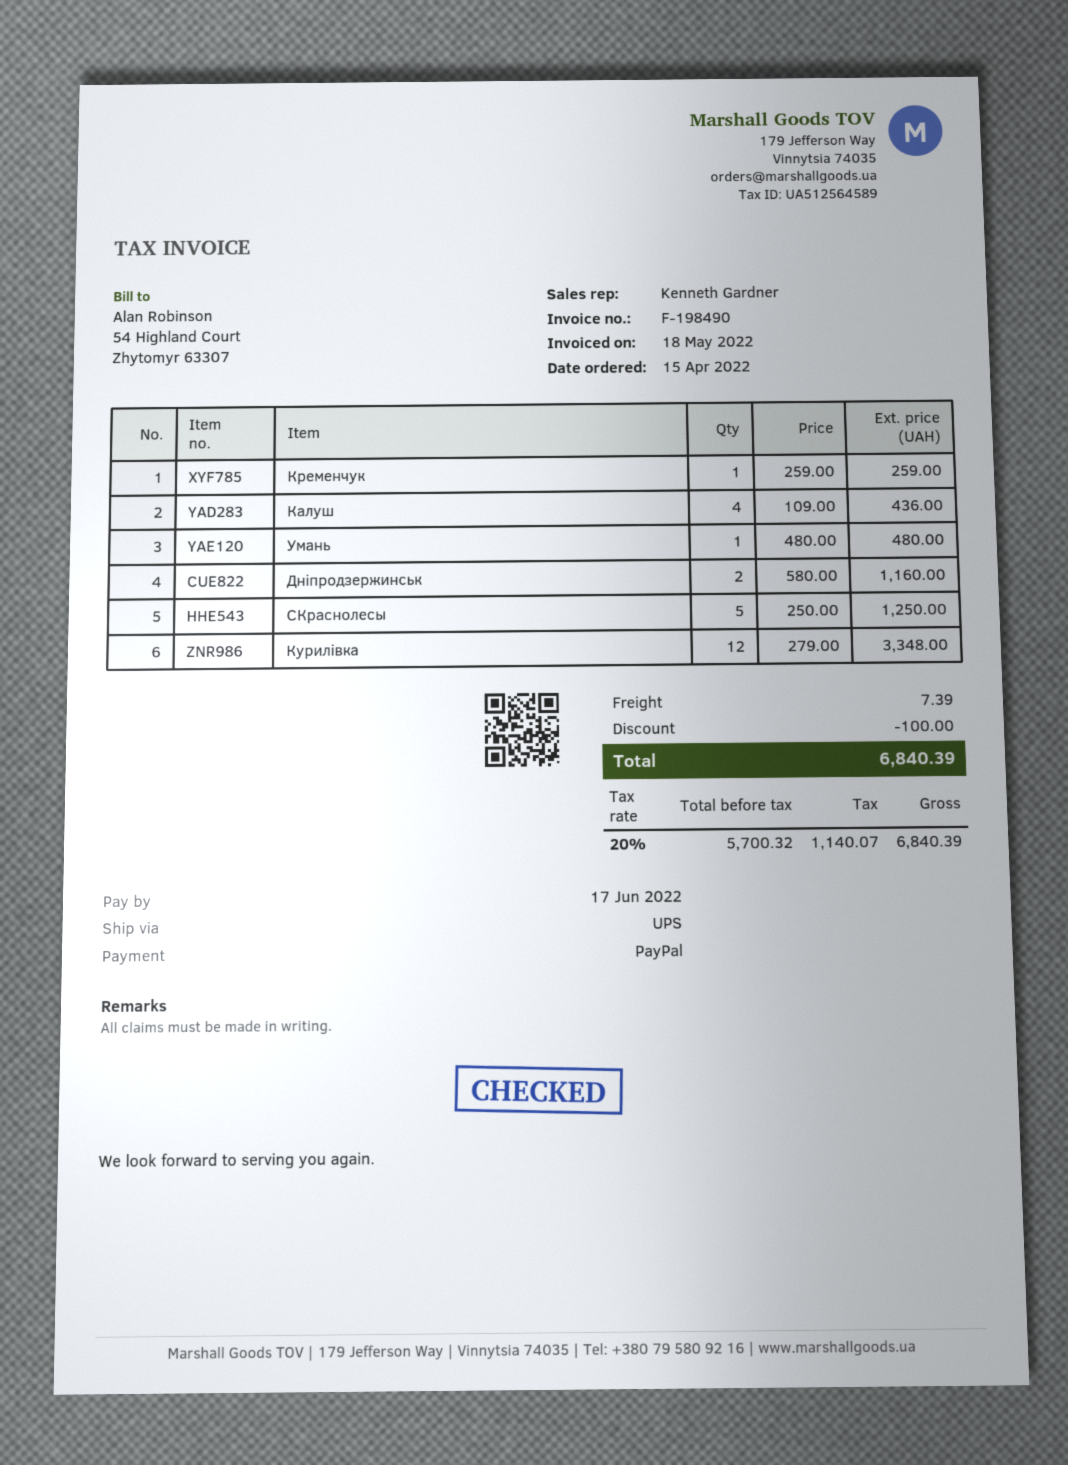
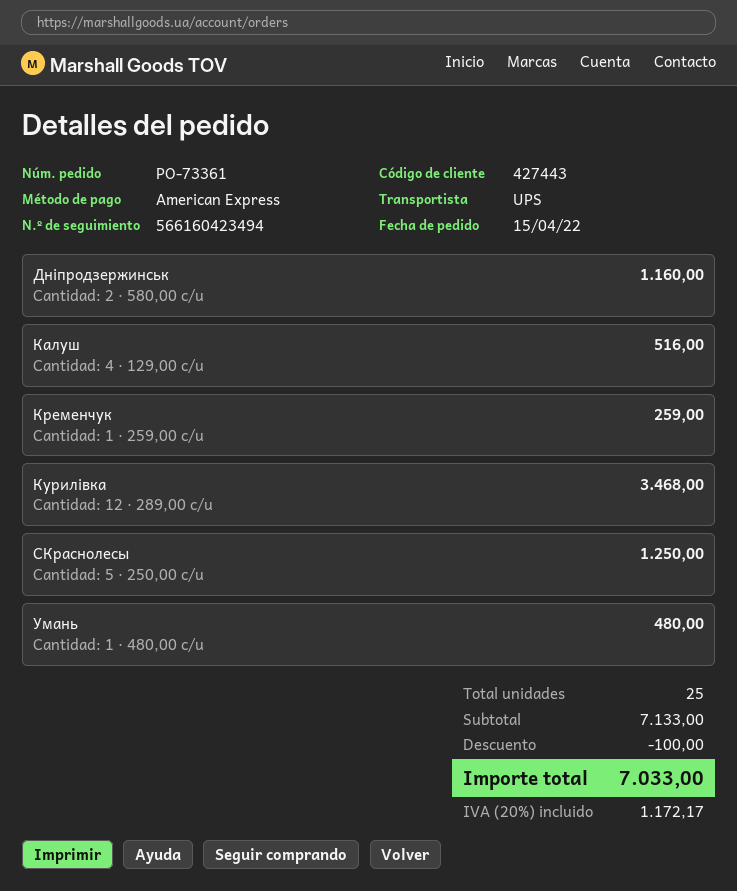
payment method: PayPal -> American Express
Калуш: 4 x 109.00 = 436.00 -> 4 x 129.00 = 516.00
Курилівка: 12 x 279.00 = 3348.00 -> 12 x 289.00 = 3468.00
shipping: 7.39 -> none
tax: 20% = 1140.07 -> 20% = 1172.17
total: 6840.39 -> 7033.00

